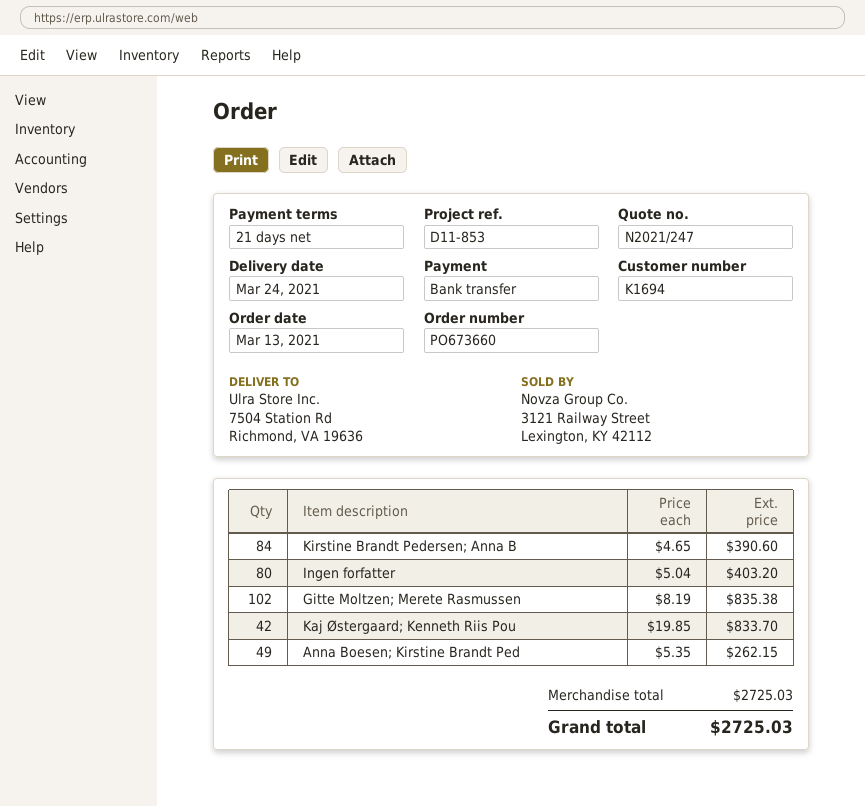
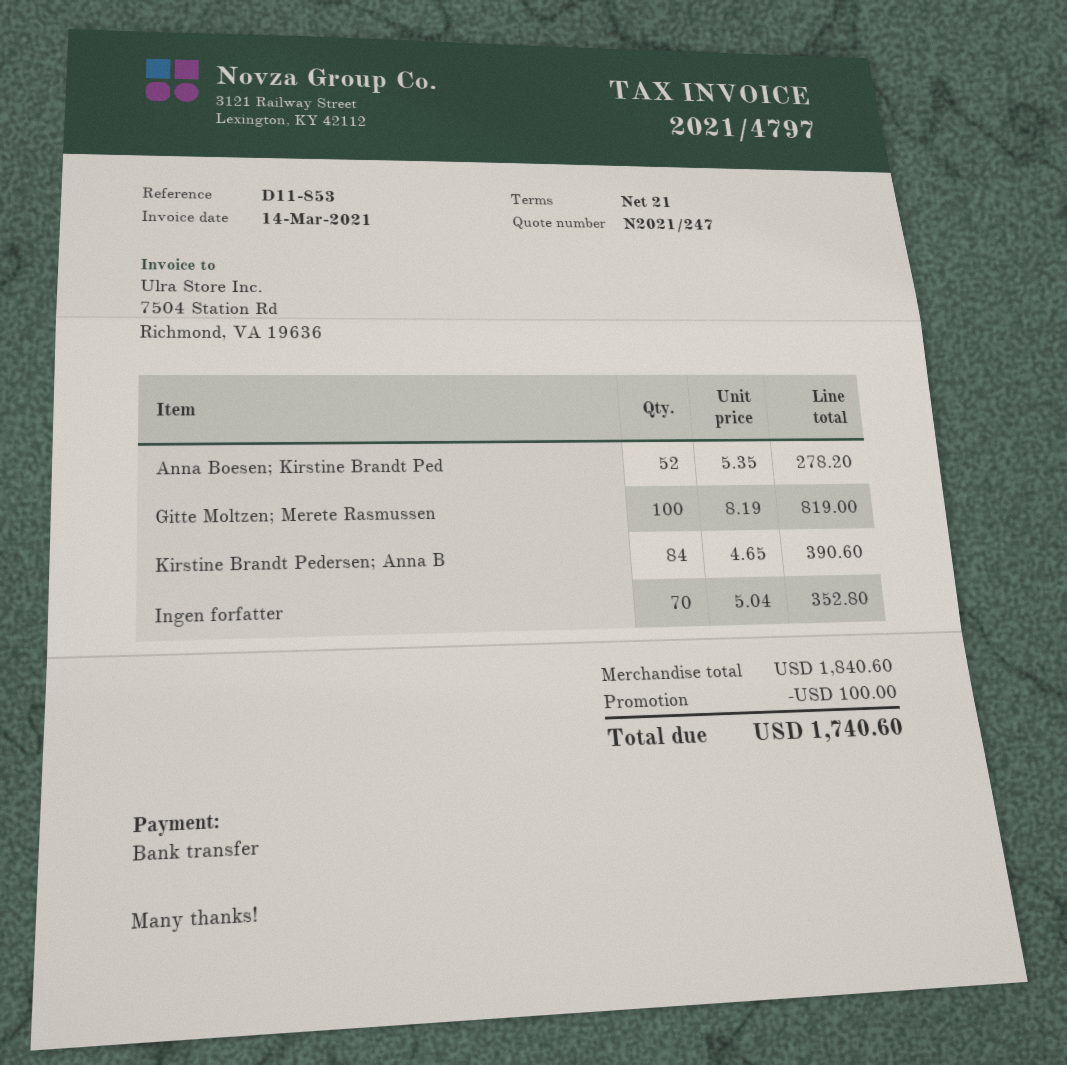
Ingen forfatter: 80 x 5.04 = 403.20 -> 70 x 5.04 = 352.80
Gitte Moltzen; Merete Rasmussen: 102 x 8.19 = 835.38 -> 100 x 8.19 = 819.00
Kaj Østergaard; Kenneth Riis Pou: 42 x 19.85 = 833.70 -> none
Anna Boesen; Kirstine Brandt Ped: 49 x 5.35 = 262.15 -> 52 x 5.35 = 278.20
subtotal: 2725.03 -> 1840.60
discount: none -> 100.00
total: 2725.03 -> 1740.60

